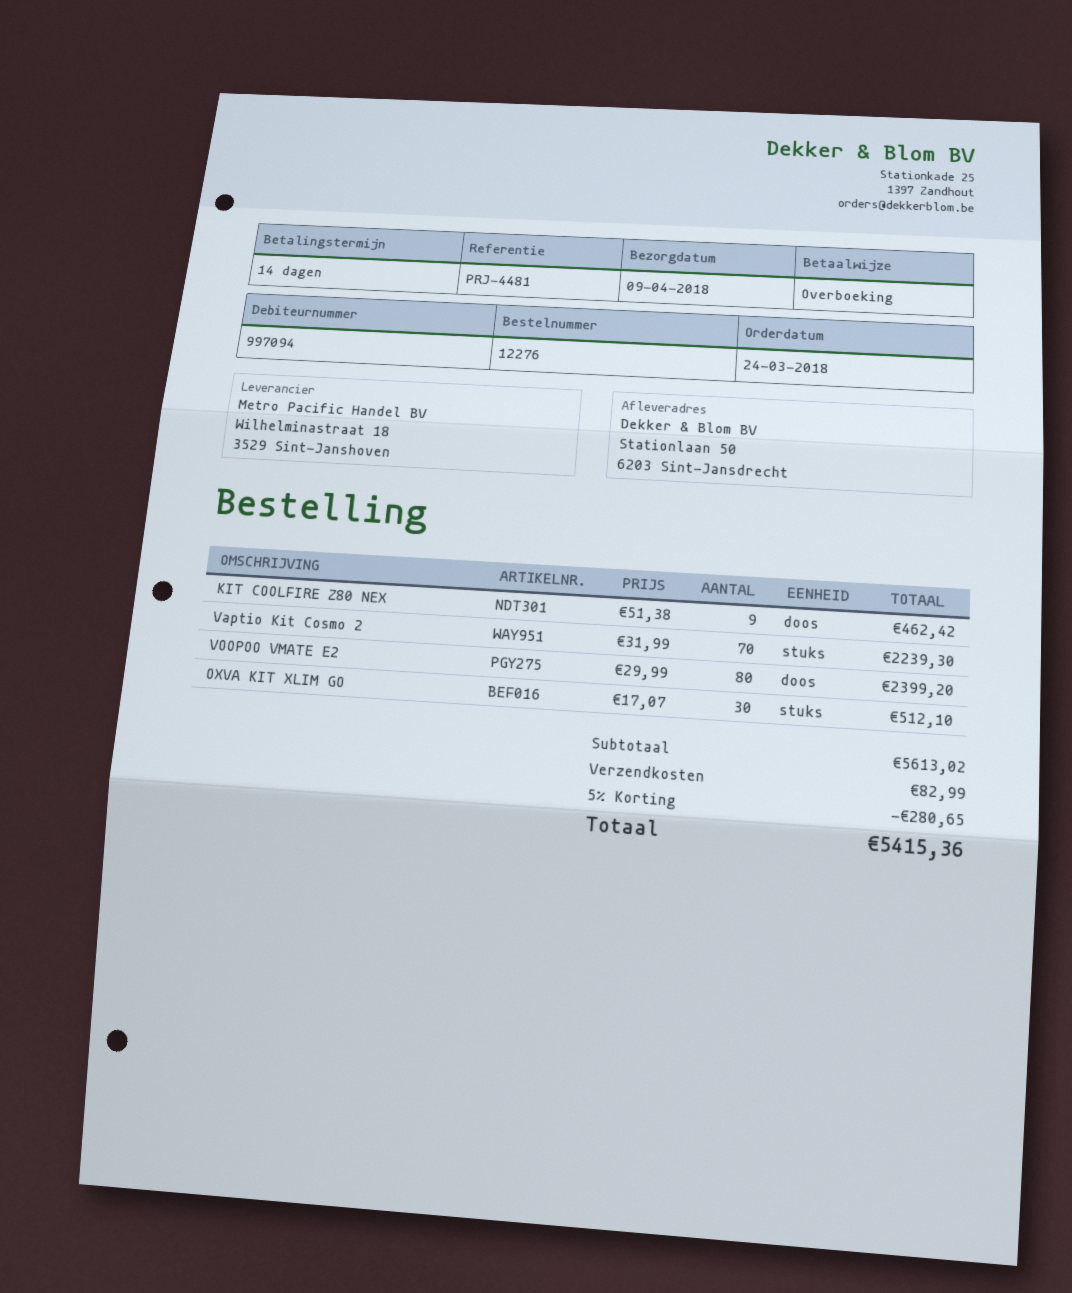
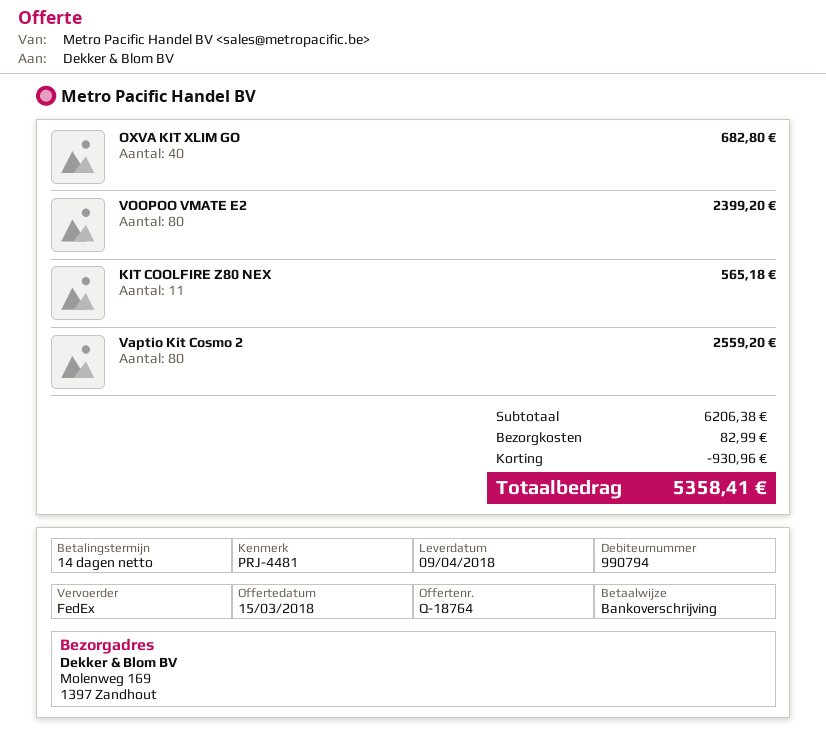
customer number: 997094 -> 990794
ship to: Stationlaan 50, 6203 Sint-Jansdrecht -> Molenweg 169, 1397 Zandhout
KIT COOLFIRE Z80 NEX: 9 for 462.42 -> 11 for 565.18
Vaptio Kit Cosmo 2: 70 for 2239.30 -> 80 for 2559.20
OXVA KIT XLIM GO: 30 for 512.10 -> 40 for 682.80
subtotal: 5613.02 -> 6206.38
discount: 280.65 -> 930.96
total: 5415.36 -> 5358.41

